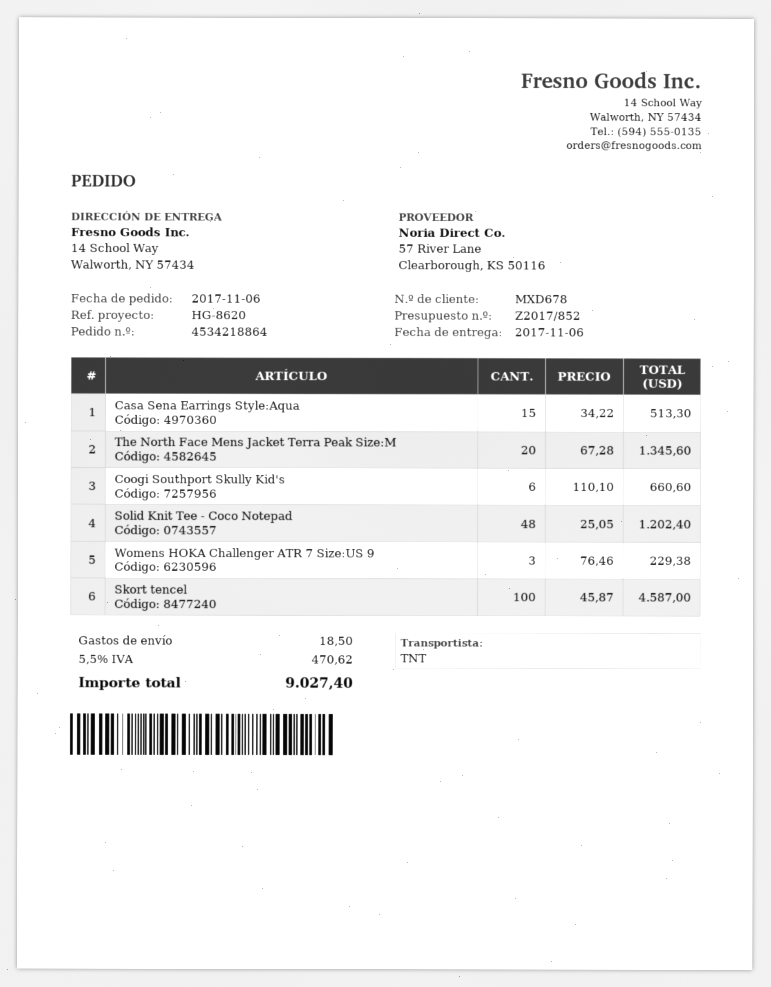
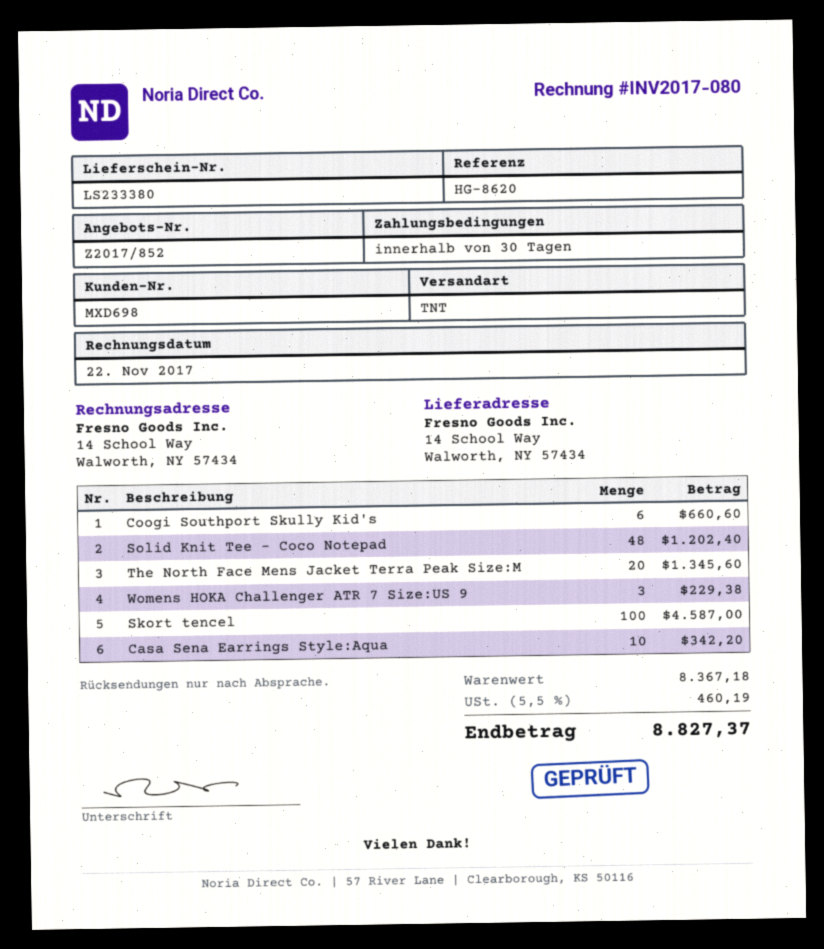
customer number: MXD678 -> MXD698
Casa Sena Earrings Style:Aqua: 15 for 513.30 -> 10 for 342.20
shipping: 18.50 -> none
tax: 5.5% = 470.62 -> 5.5% = 460.19
total: 9027.40 -> 8827.37

